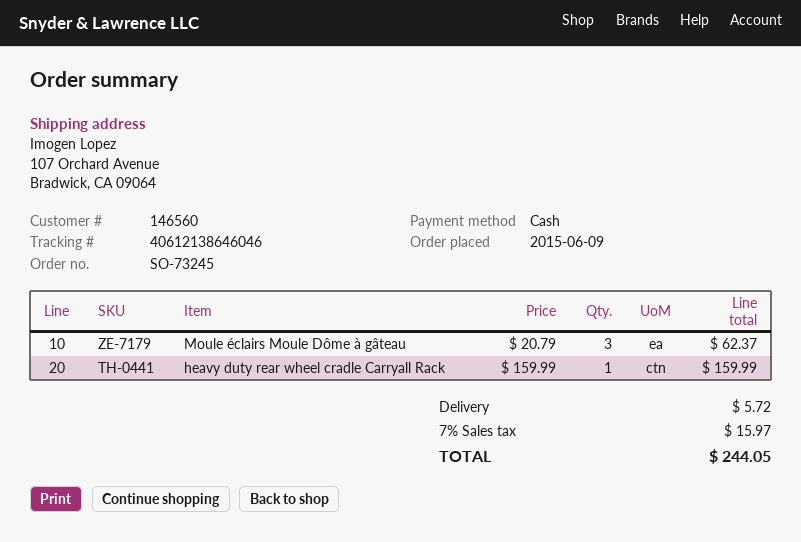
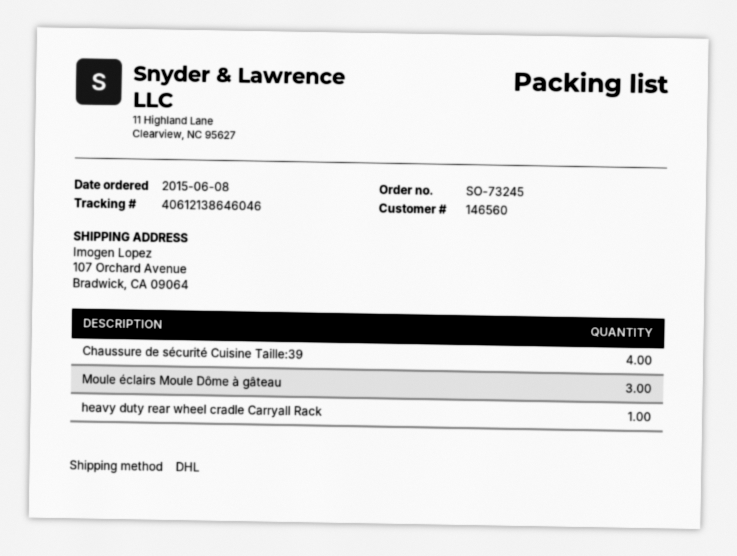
order date: 2015-06-09 -> 2015-06-08
Chaussure de sécurité Cuisine Taille:39: none -> 4

